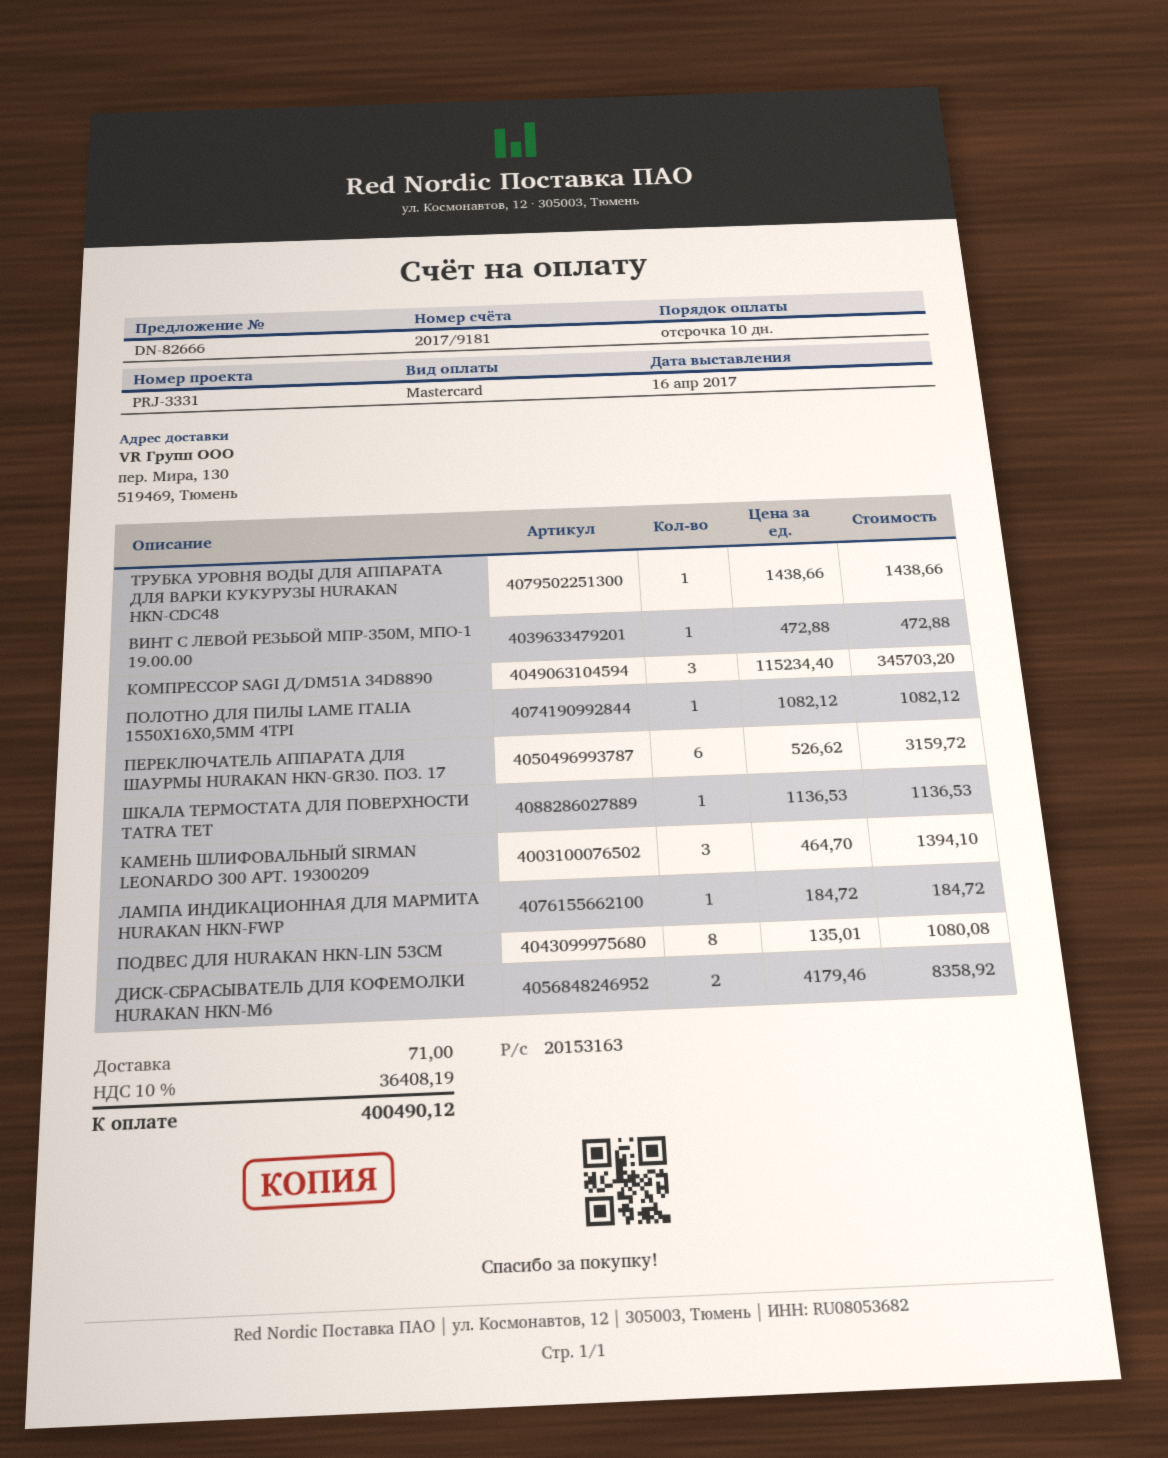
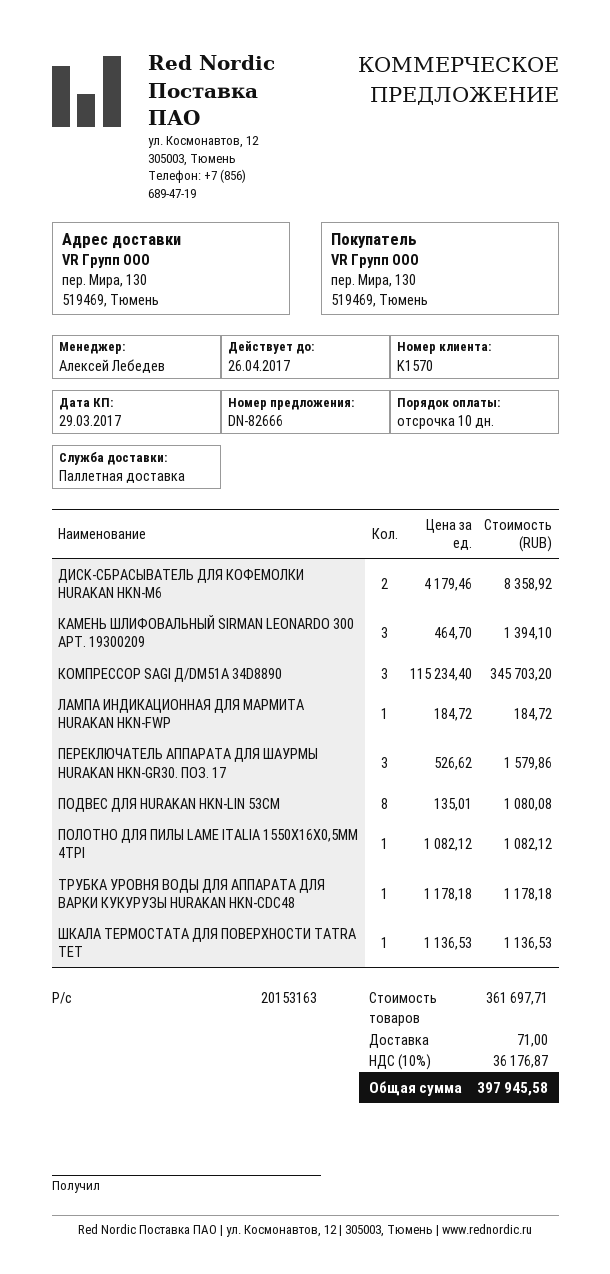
ТРУБКА УРОВНЯ ВОДЫ ДЛЯ АППАРАТА ДЛЯ ВАРКИ КУКУРУЗЫ HURAKAN HKN-CDC48: 1 x 1438.66 = 1438.66 -> 1 x 1178.18 = 1178.18
ВИНТ С ЛЕВОЙ РЕЗЬБОЙ МПР-350М, МПО-1 19.00.00: 1 x 472.88 = 472.88 -> none
ПЕРЕКЛЮЧАТЕЛЬ АППАРАТА ДЛЯ ШАУРМЫ HURAKAN HKN-GR30. ПОЗ. 17: 6 x 526.62 = 3159.72 -> 3 x 526.62 = 1579.86
tax: 10% = 36408.19 -> 10% = 36176.87
total: 400490.12 -> 397945.58

